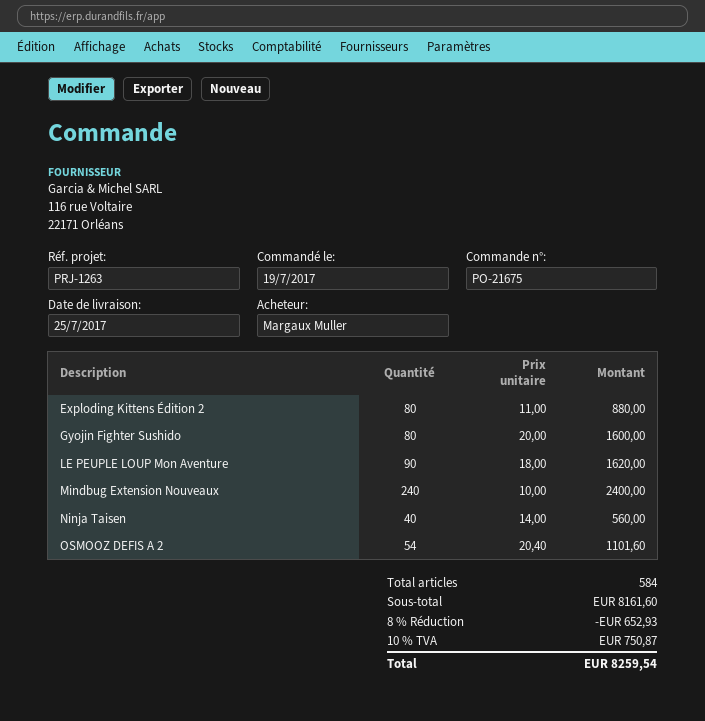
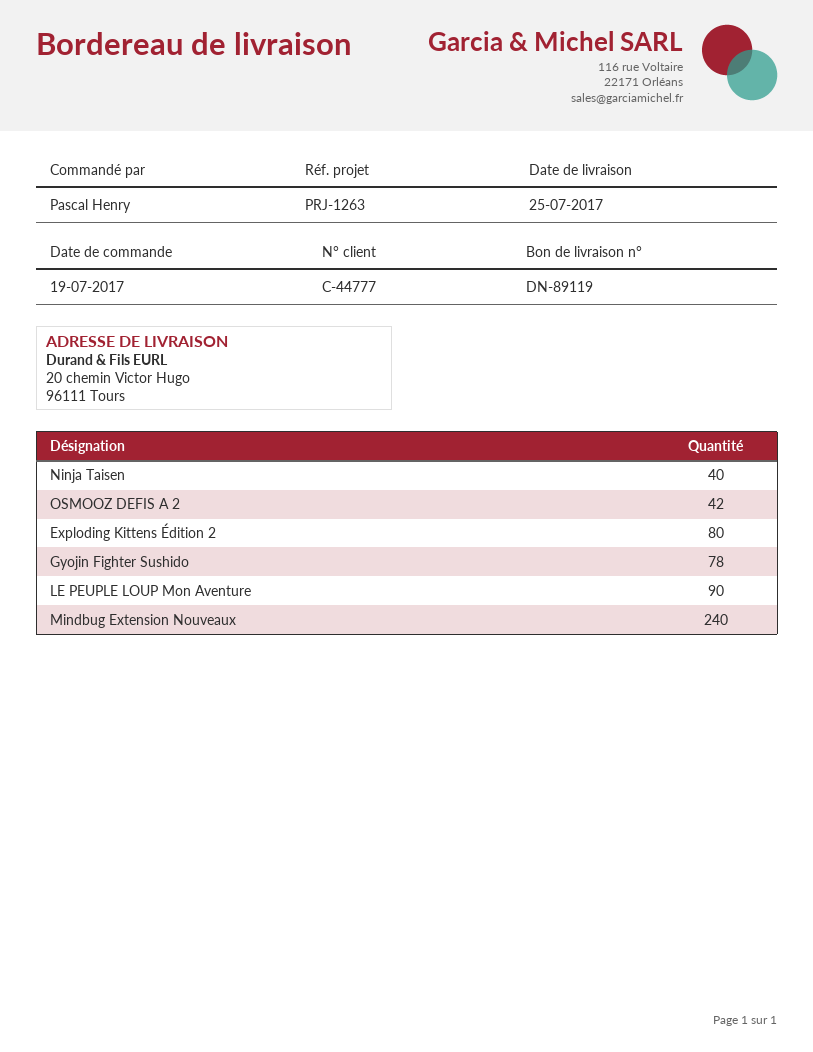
ordered by: Margaux Muller -> Pascal Henry
Gyojin Fighter Sushido: 80 -> 78
OSMOOZ DEFIS A 2: 54 -> 42

